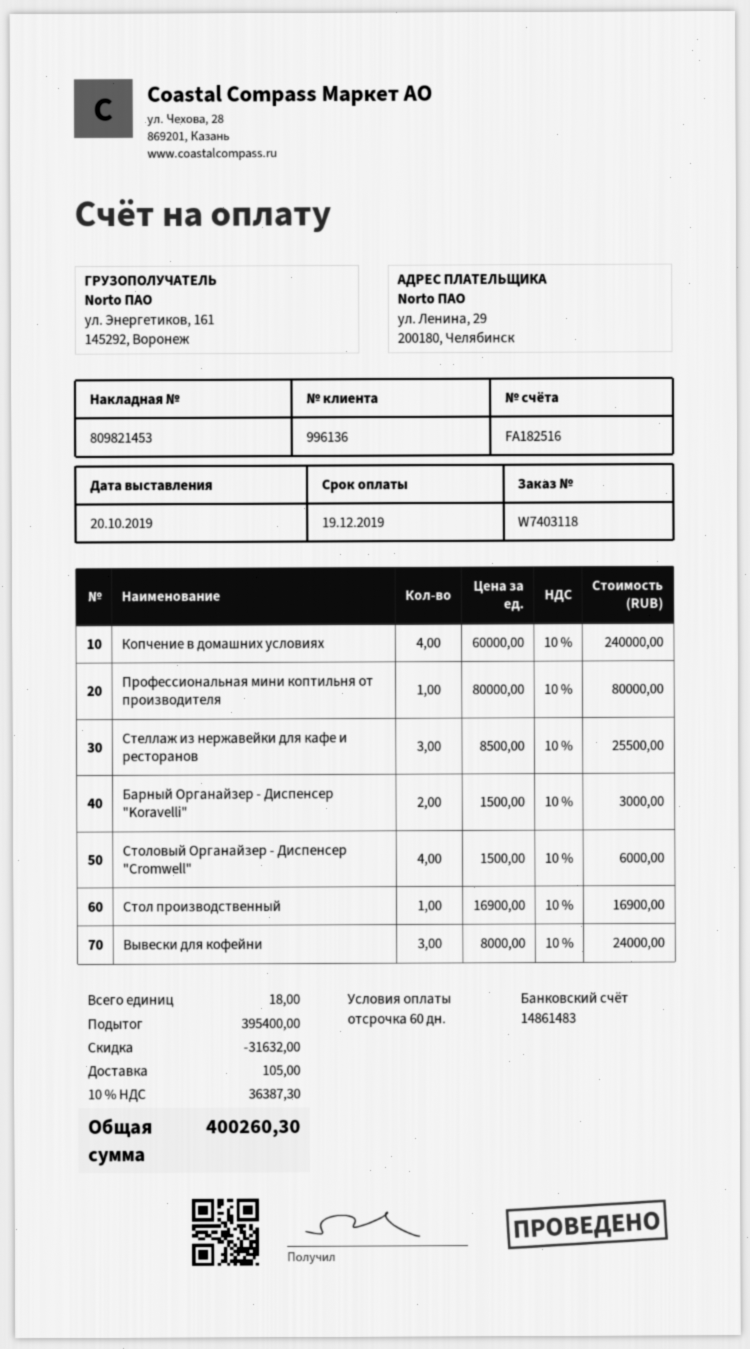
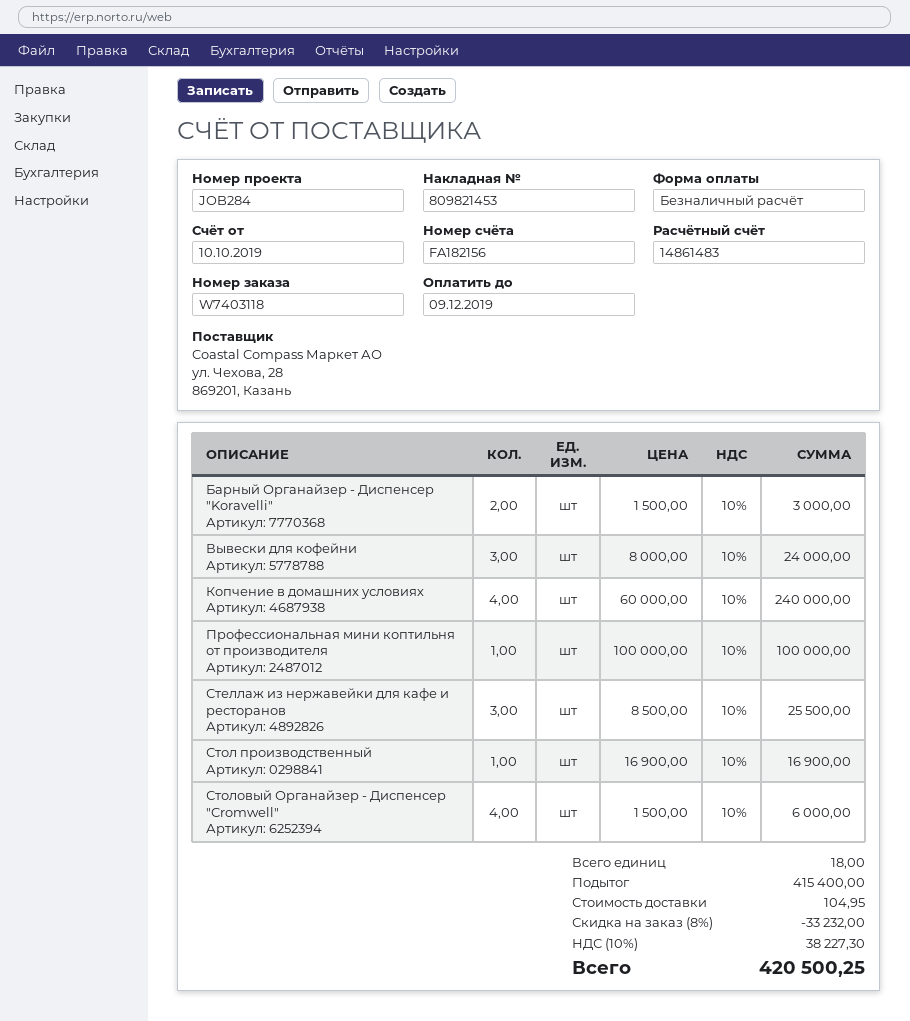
invoice number: FA182516 -> FA182156
invoice date: 2019-10-20 -> 2019-10-10
due date: 2019-12-19 -> 2019-12-09
Профессиональная мини коптильня от производителя: 1 x 80000.00 = 80000.00 -> 1 x 100000.00 = 100000.00
subtotal: 395400.00 -> 415400.00
discount: 31632.00 -> 33232.00
shipping: 105.00 -> 104.95
tax: 10% = 36387.30 -> 10% = 38227.30
total: 400260.30 -> 420500.25

